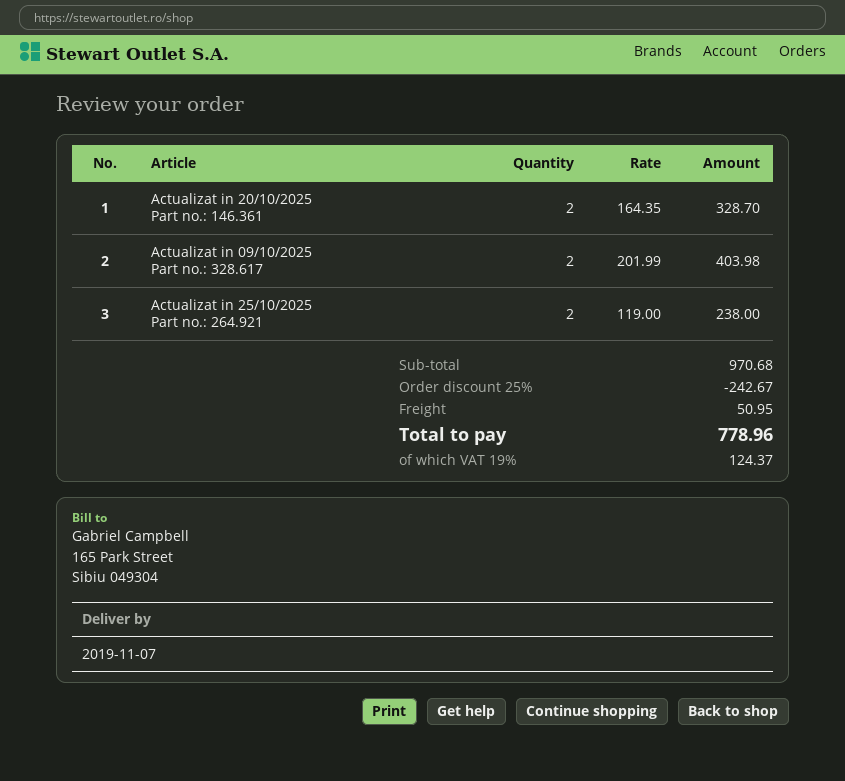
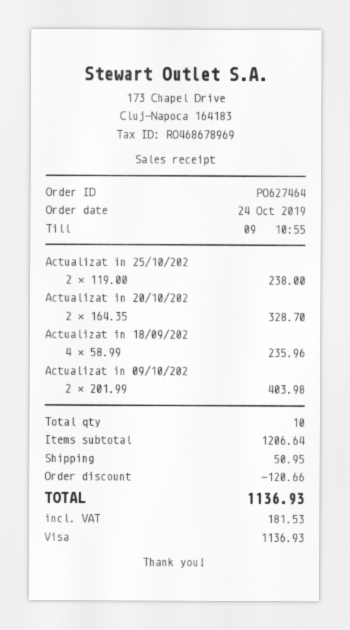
Actualizat in 18/09/202: none -> 4 x 58.99 = 235.96
subtotal: 970.68 -> 1206.64
discount: 242.67 -> 120.66
tax: 124.37 -> 181.53
total: 778.96 -> 1136.93

